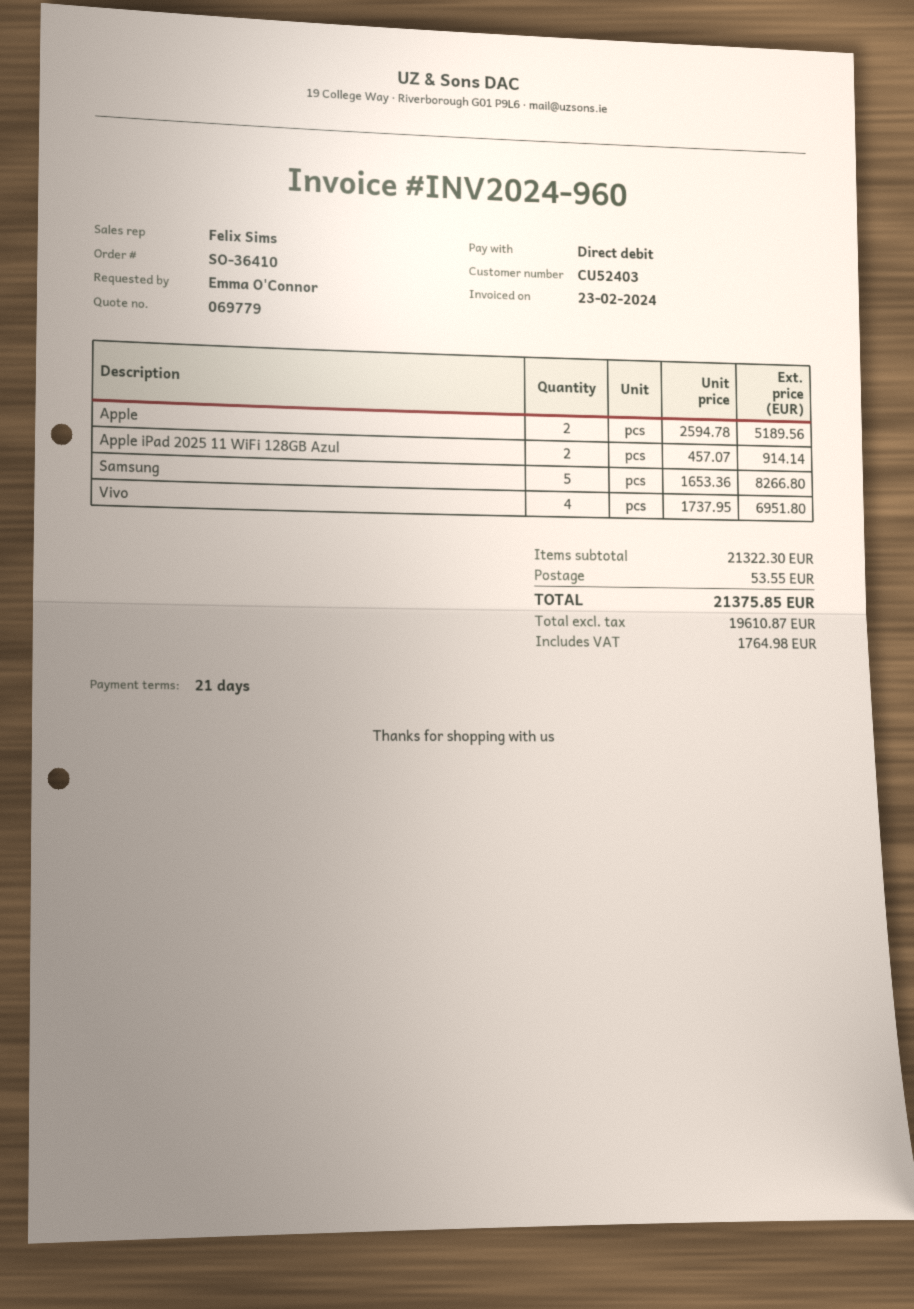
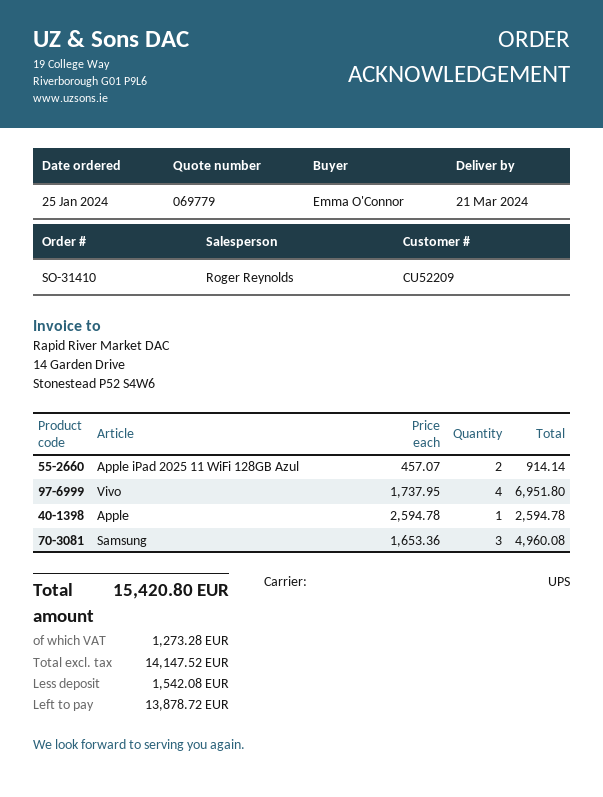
order number: SO-36410 -> SO-31410
customer number: CU52403 -> CU52209
sales rep: Felix Sims -> Roger Reynolds
Apple: 2 x 2594.78 = 5189.56 -> 1 x 2594.78 = 2594.78
Samsung: 5 x 1653.36 = 8266.80 -> 3 x 1653.36 = 4960.08
shipping: 53.55 -> none
net: 19610.87 -> 14147.52
tax: 1764.98 -> 1273.28
total: 21375.85 -> 15420.80

